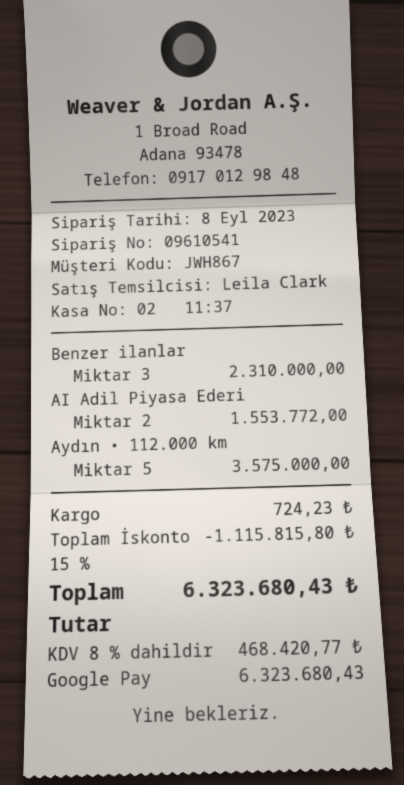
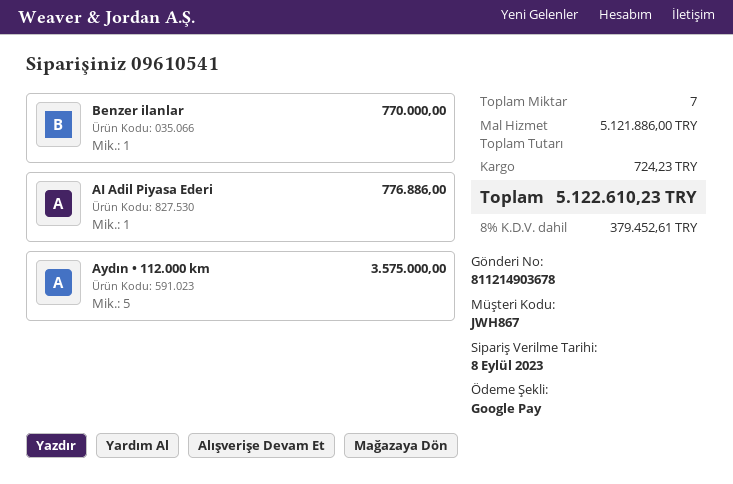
Benzer ilanlar: 3 for 2310000.00 -> 1 for 770000.00
AI Adil Piyasa Ederi: 2 for 1553772.00 -> 1 for 776886.00
discount: 15% = 1115815.80 -> none
tax: 8% = 468420.77 -> 8% = 379452.61
total: 6323680.43 -> 5122610.23

